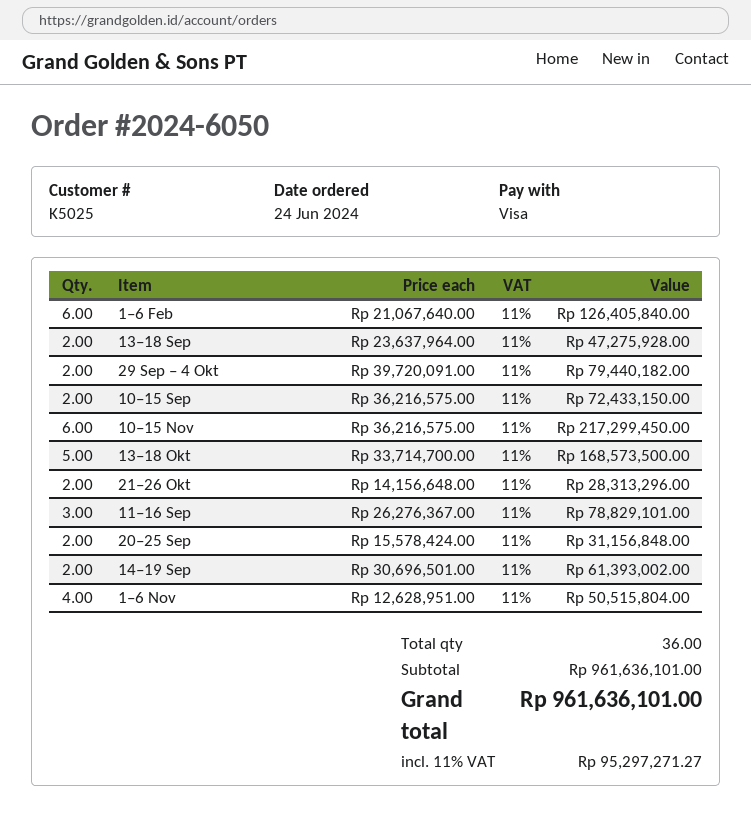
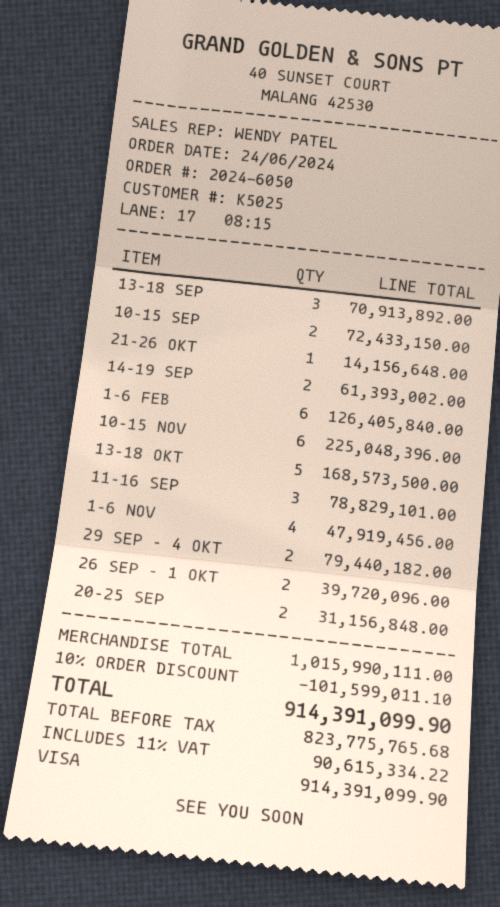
13–18 Sep: 2 for 47275928.00 -> 3 for 70913892.00
10–15 Nov: 6 for 217299450.00 -> 6 for 225048396.00
21–26 Okt: 2 for 28313296.00 -> 1 for 14156648.00
1–6 Nov: 4 for 50515804.00 -> 4 for 47919456.00
26 SEP – 1 OKT: none -> 2 for 39720096.00
subtotal: 961636101.00 -> 1015990111.00
discount: none -> 10% = 101599011.10
tax: 11% = 95297271.27 -> 11% = 90615334.22
total: 961636101.00 -> 914391099.90

